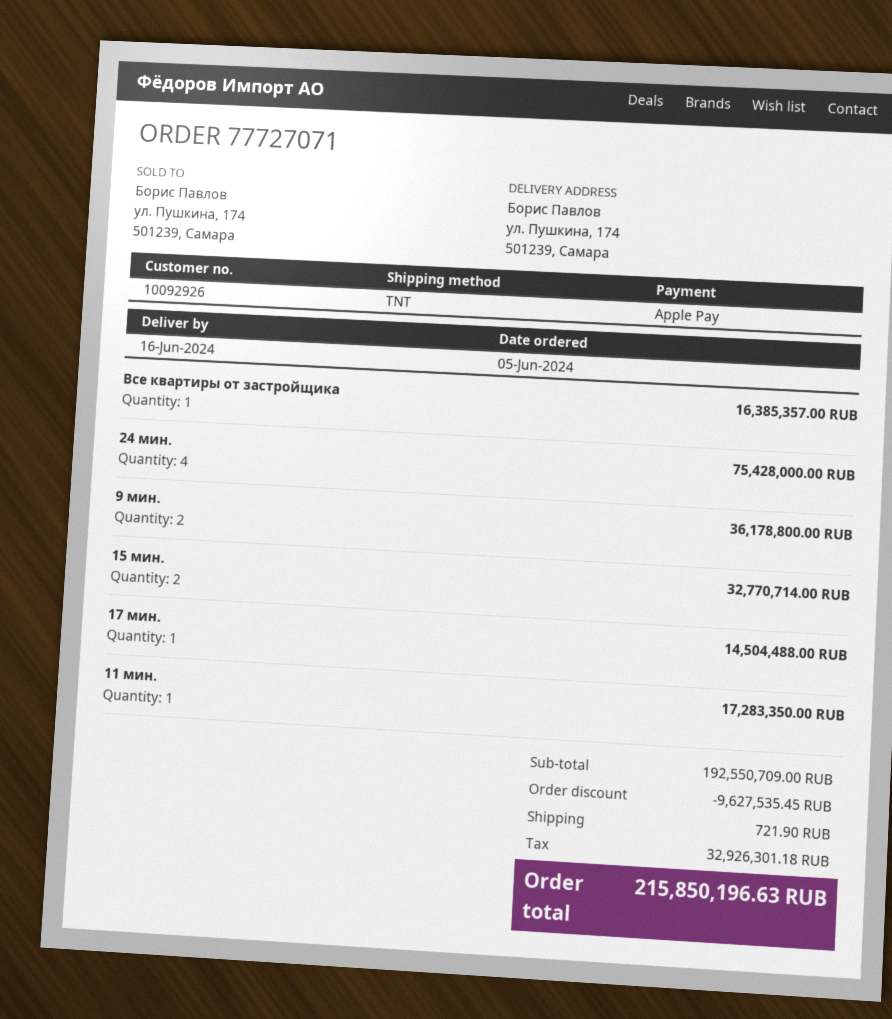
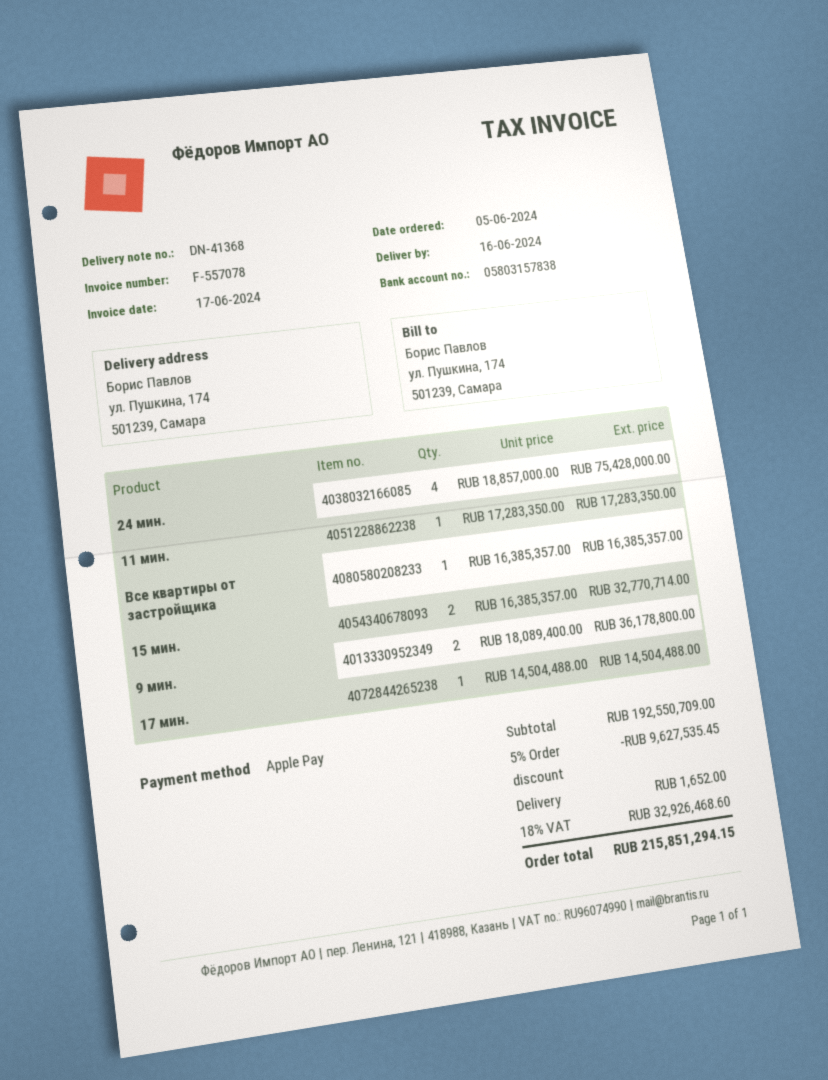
shipping: 721.90 -> 1652.00
tax: 32926301.18 -> 32926468.60
total: 215850196.63 -> 215851294.15

